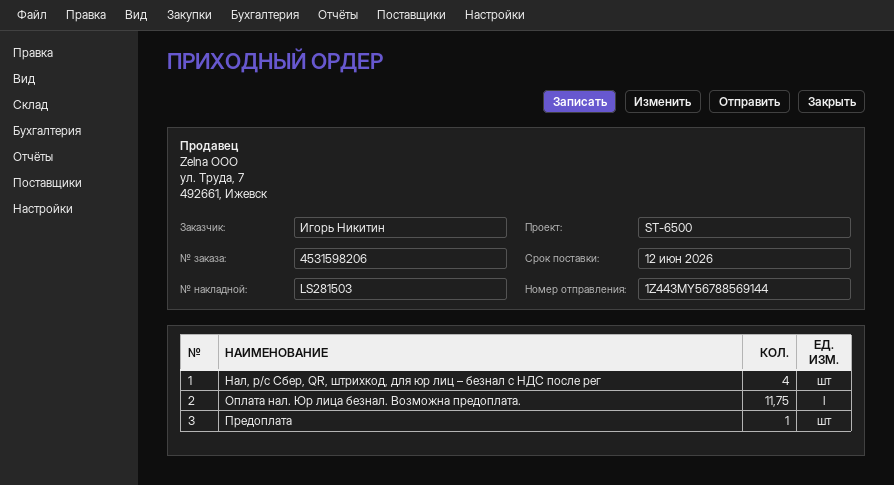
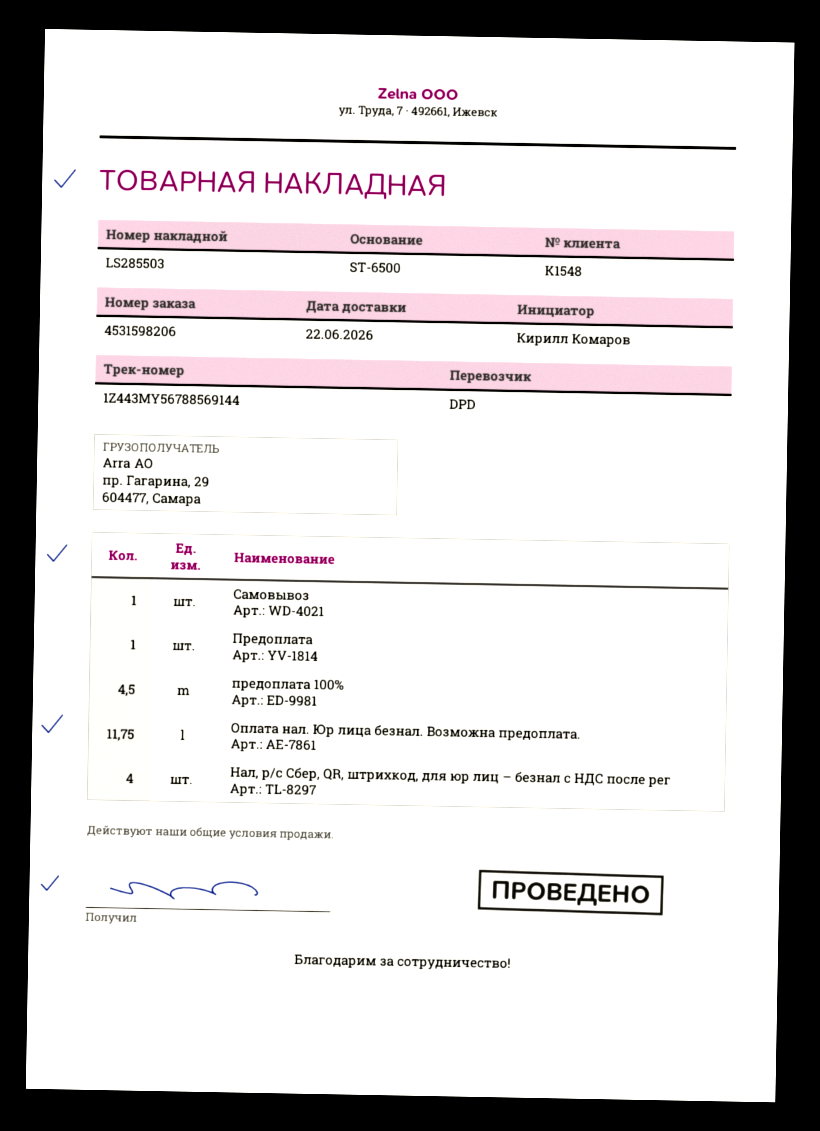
delivery note number: LS281503 -> LS285503
delivery date: 2026-06-12 -> 2026-06-22
ordered by: Игорь Никитин -> Кирилл Комаров
Самовывоз: none -> 1
предоплата 100%: none -> 4.5

